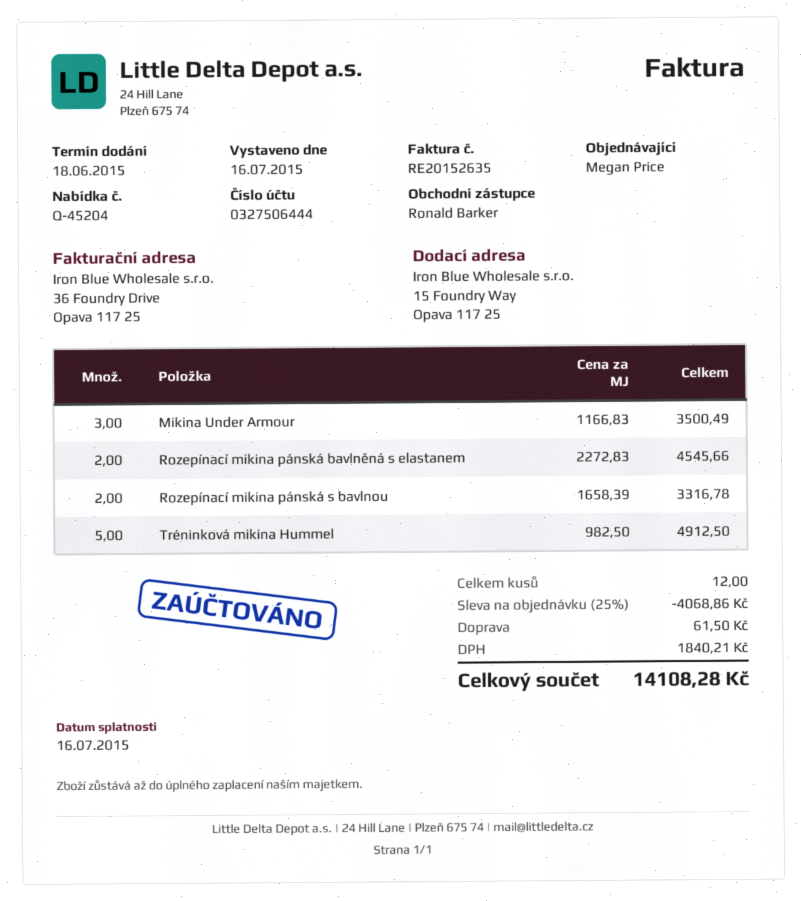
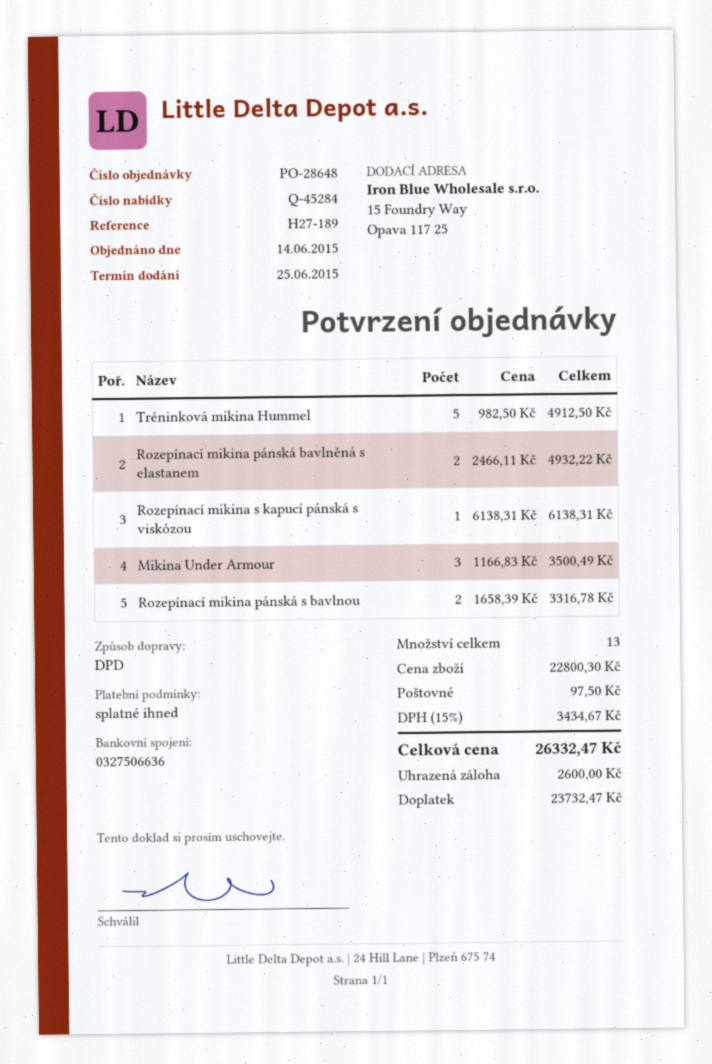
quote number: Q-45204 -> Q-45284
delivery date: 2015-06-18 -> 2015-06-25
bank account: 0327506444 -> 0327506636
Rozepínací mikina pánská bavlněná s elastanem: 2 x 2272.83 = 4545.66 -> 2 x 2466.11 = 4932.22
Rozepínací mikina s kapucí pánská s viskózou: none -> 1 x 6138.31 = 6138.31
total quantity: 12 -> 13
discount: 25% = 4068.86 -> none
shipping: 61.50 -> 97.50
tax: 1840.21 -> 3434.67
total: 14108.28 -> 26332.47

